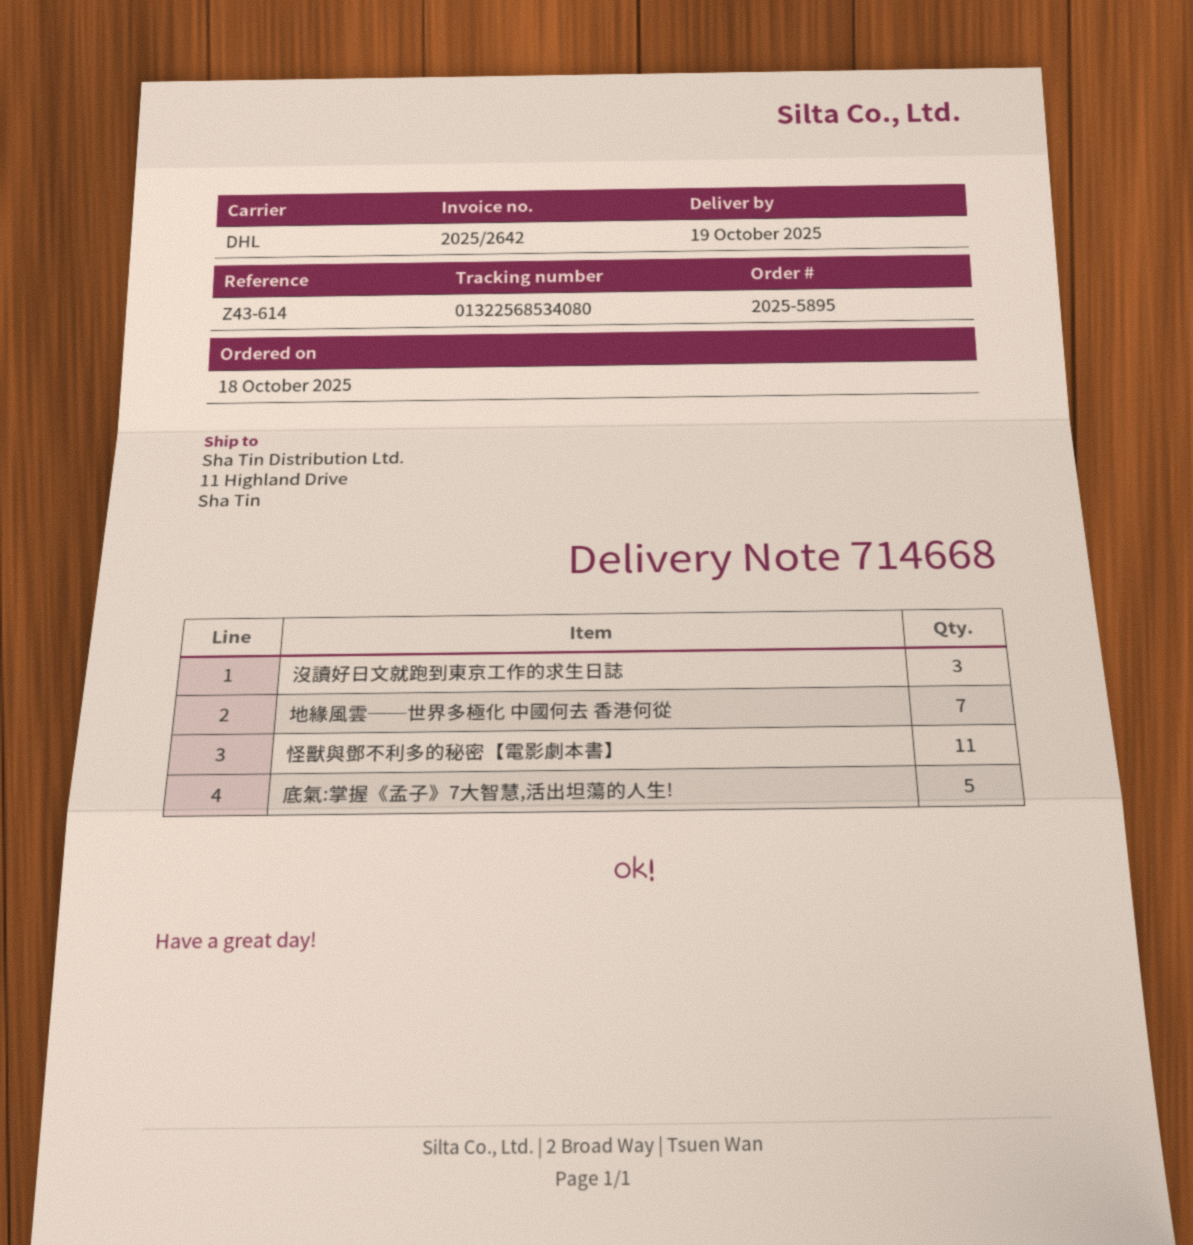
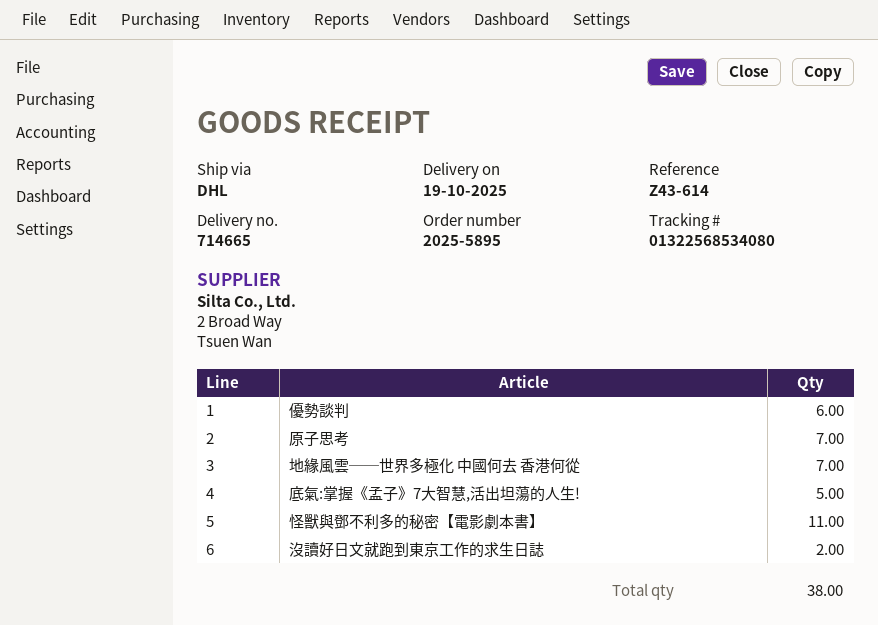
delivery note number: 714668 -> 714665
沒讀好日文就跑到東京工作的求生日誌: 3 -> 2
優勢談判: none -> 6
原子思考: none -> 7

